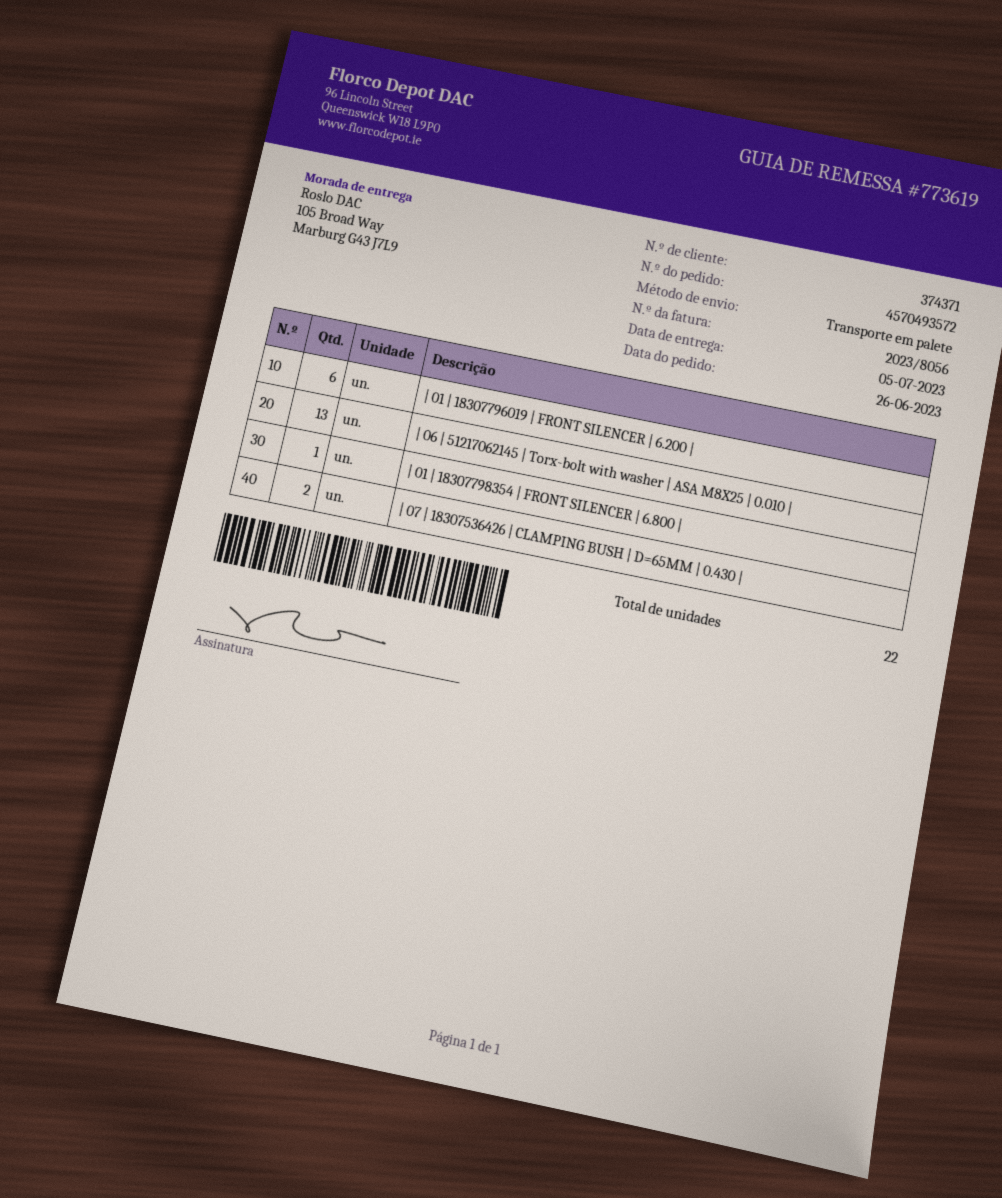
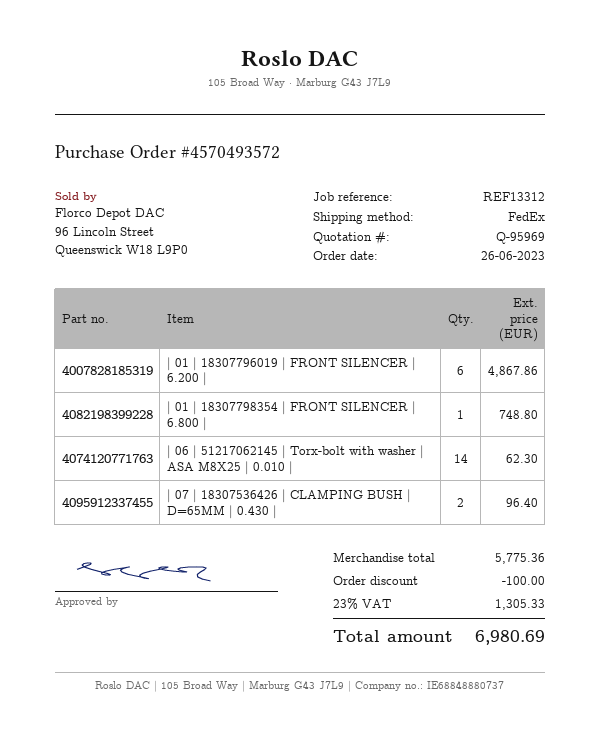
shipping method: pallet freight -> FedEx
| 06 | 51217062145 | Torx-bolt with washer | ASA M8X25 | 0.010 |: 13 -> 14

